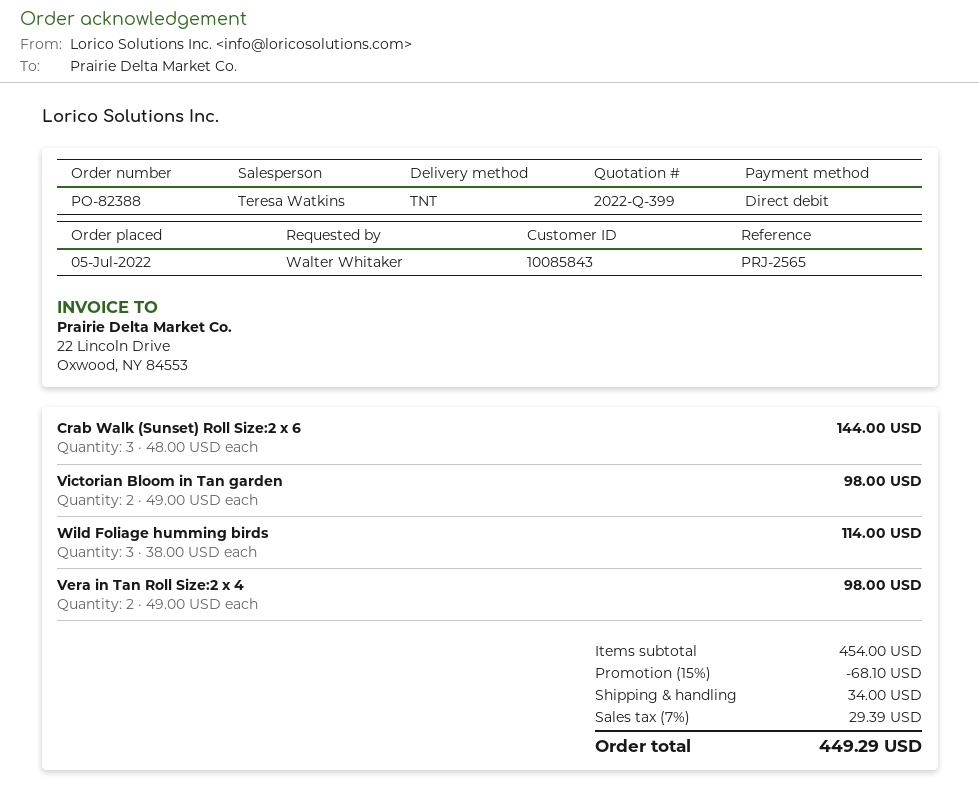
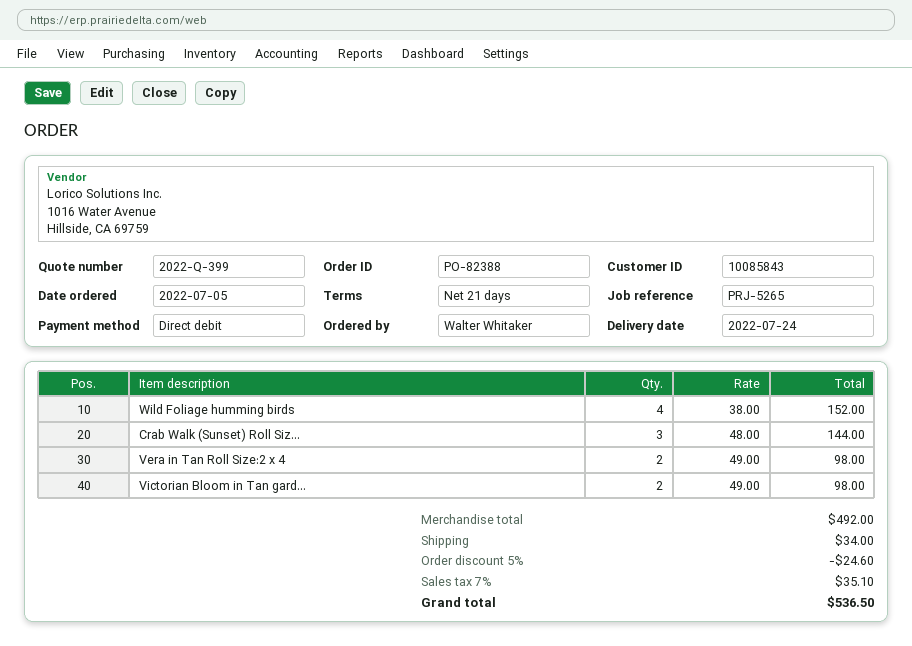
reference: PRJ-2565 -> PRJ-5265
Wild Foliage humming birds: 3 x 38.00 = 114.00 -> 4 x 38.00 = 152.00
subtotal: 454.00 -> 492.00
discount: 15% = 68.10 -> 5% = 24.60
tax: 7% = 29.39 -> 7% = 35.10
total: 449.29 -> 536.50

